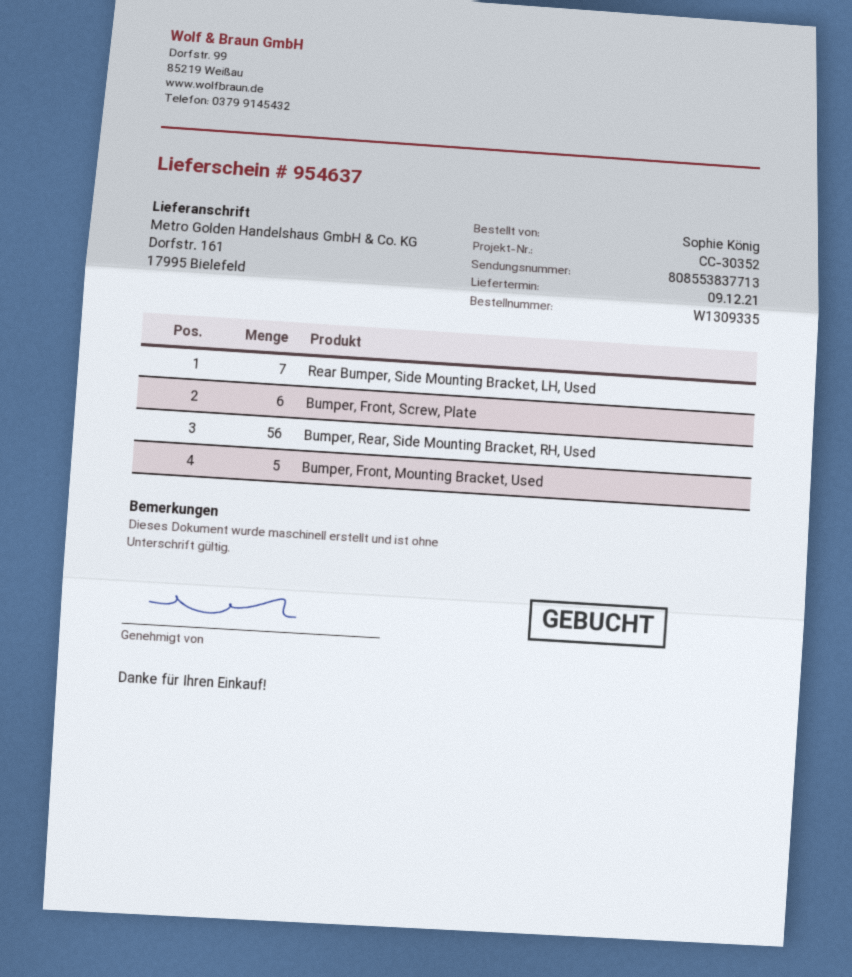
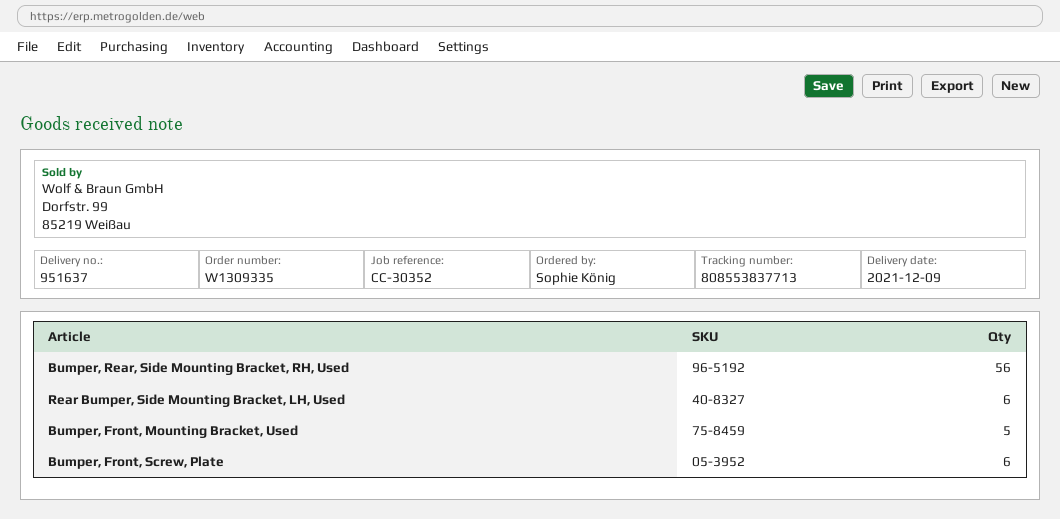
delivery note number: 954637 -> 951637
Rear Bumper, Side Mounting Bracket, LH, Used: 7 -> 6

